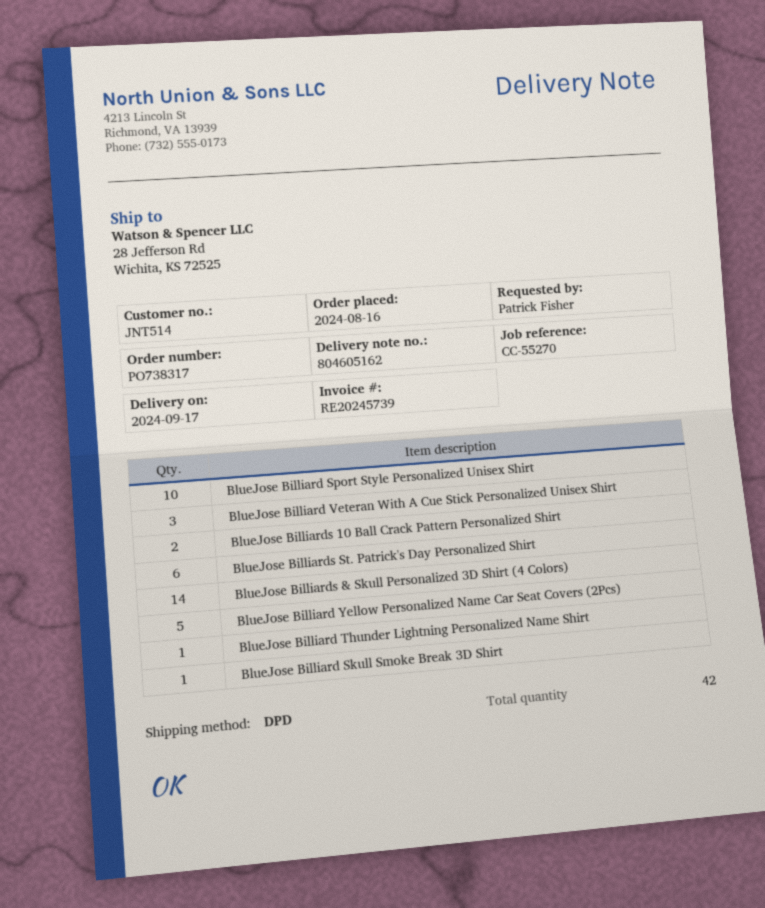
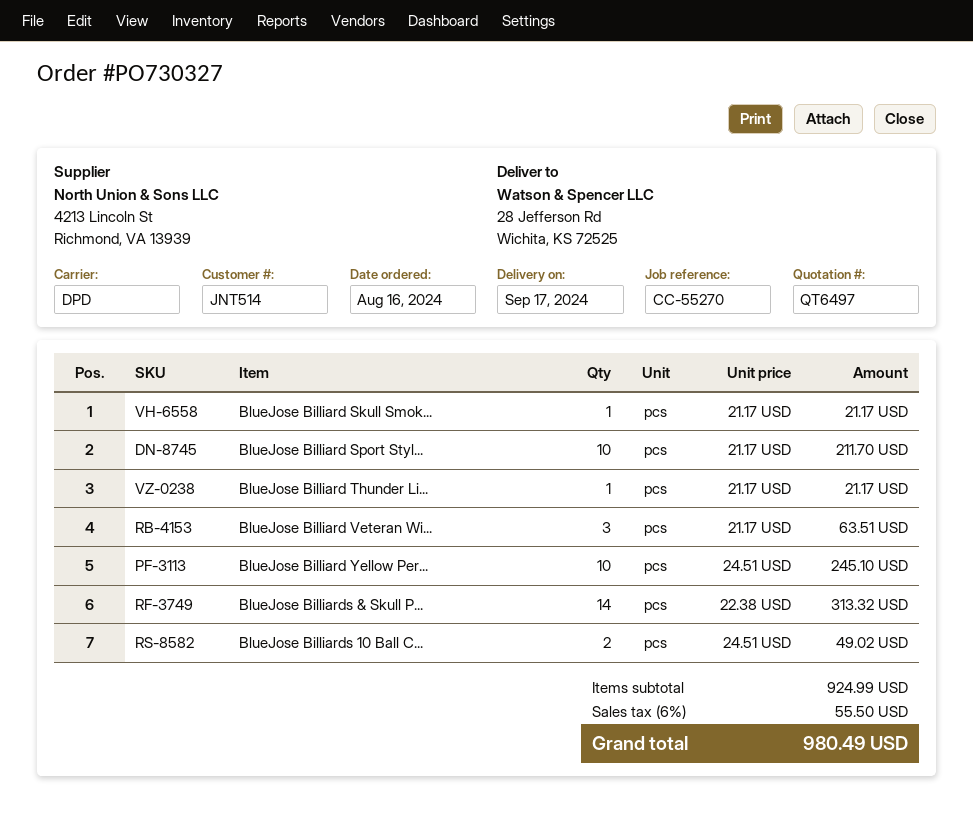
order number: PO738317 -> PO730327
BlueJose Billiards St. Patrick's Day Personalized Shirt: 6 -> none
BlueJose Billiard Yellow Personalized Name Car Seat Covers (2Pcs): 5 -> 10

